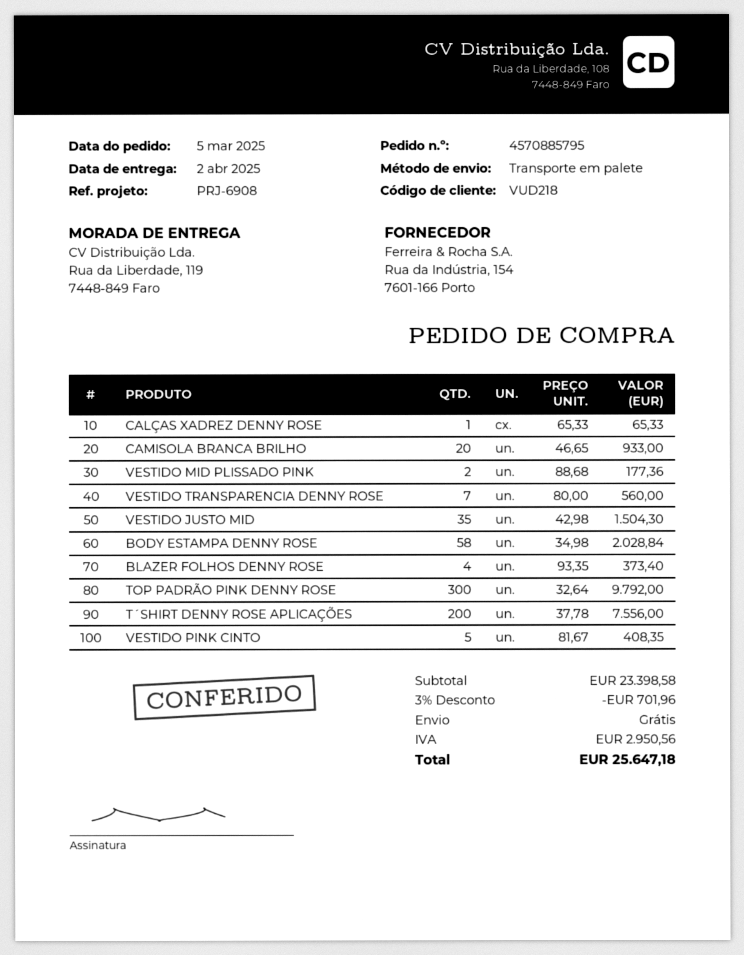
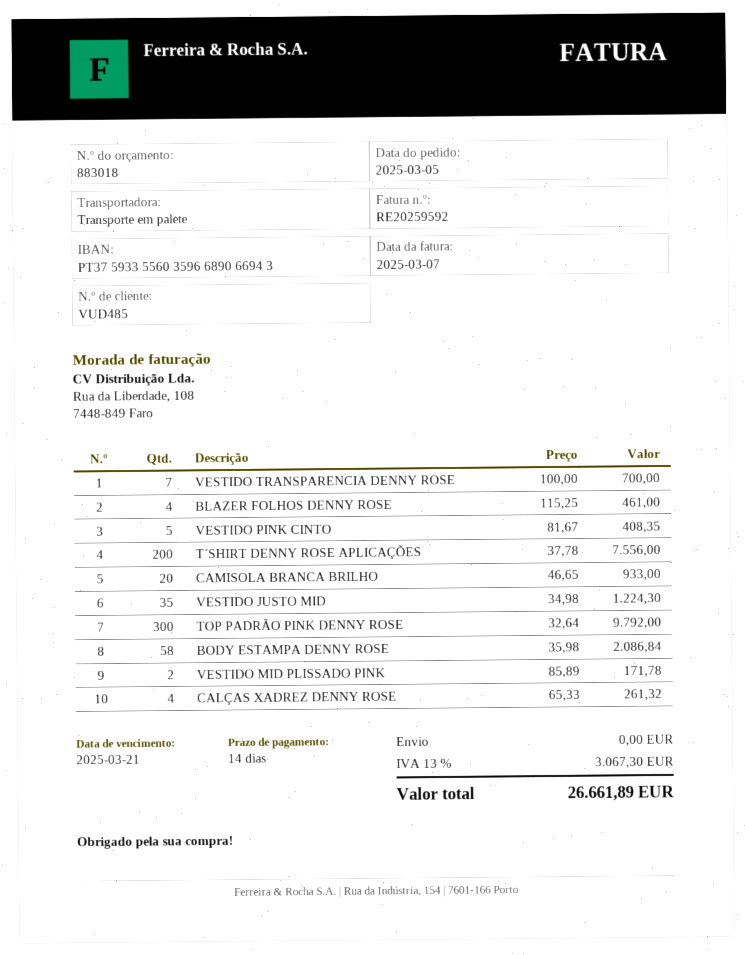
customer number: VUD218 -> VUD485
CALÇAS XADREZ DENNY ROSE: 1 x 65.33 = 65.33 -> 4 x 65.33 = 261.32
VESTIDO MID PLISSADO PINK: 2 x 88.68 = 177.36 -> 2 x 85.89 = 171.78
VESTIDO TRANSPARENCIA DENNY ROSE: 7 x 80.00 = 560.00 -> 7 x 100.00 = 700.00
VESTIDO JUSTO MID: 35 x 42.98 = 1504.30 -> 35 x 34.98 = 1224.30
BODY ESTAMPA DENNY ROSE: 58 x 34.98 = 2028.84 -> 58 x 35.98 = 2086.84
BLAZER FOLHOS DENNY ROSE: 4 x 93.35 = 373.40 -> 4 x 115.25 = 461.00
discount: 3% = 701.96 -> none
tax: 2950.56 -> 3067.30
total: 25647.18 -> 26661.89

